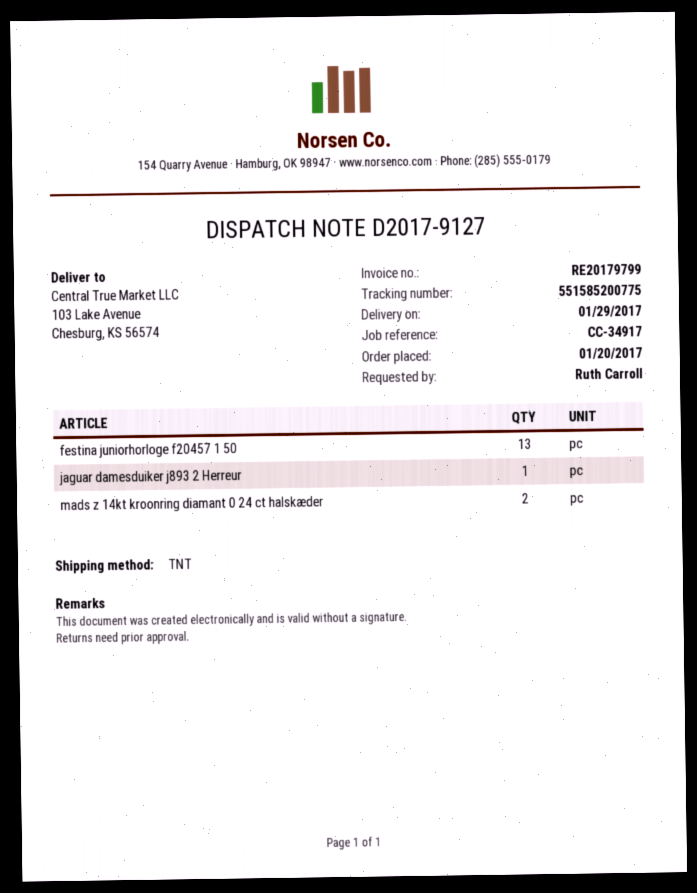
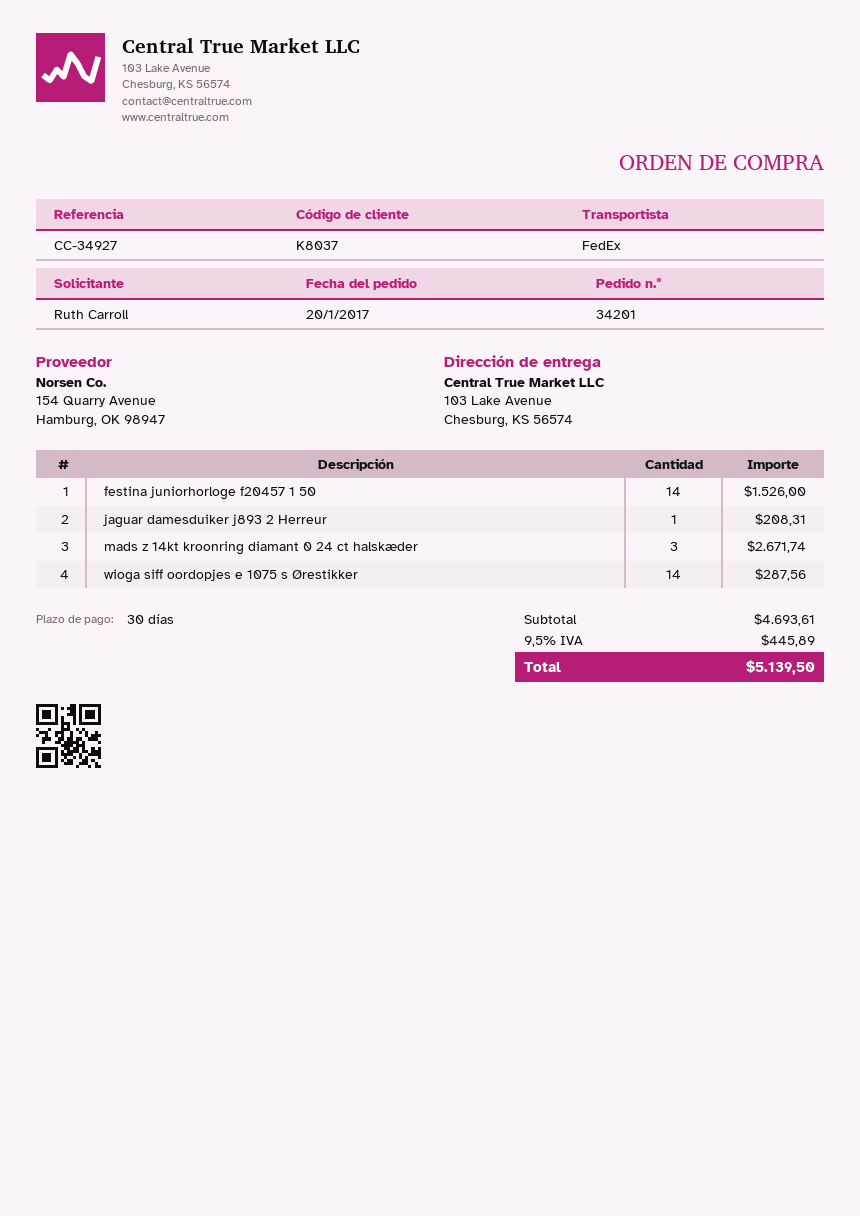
reference: CC-34917 -> CC-34927
shipping method: TNT -> FedEx
festina juniorhorloge f20457 1 50: 13 -> 14
mads z 14kt kroonring diamant 0 24 ct halskæder: 2 -> 3
wioga siff oordopjes e 1075 s Ørestikker: none -> 14

